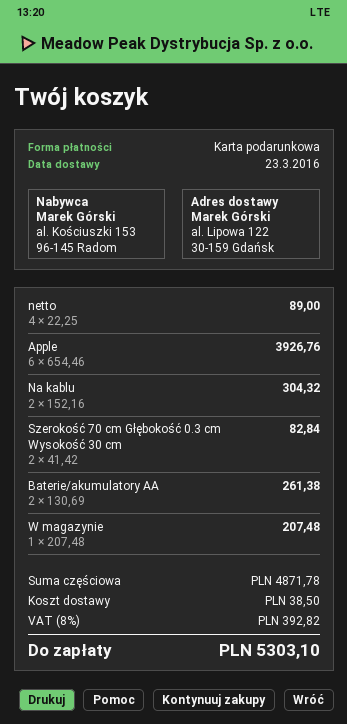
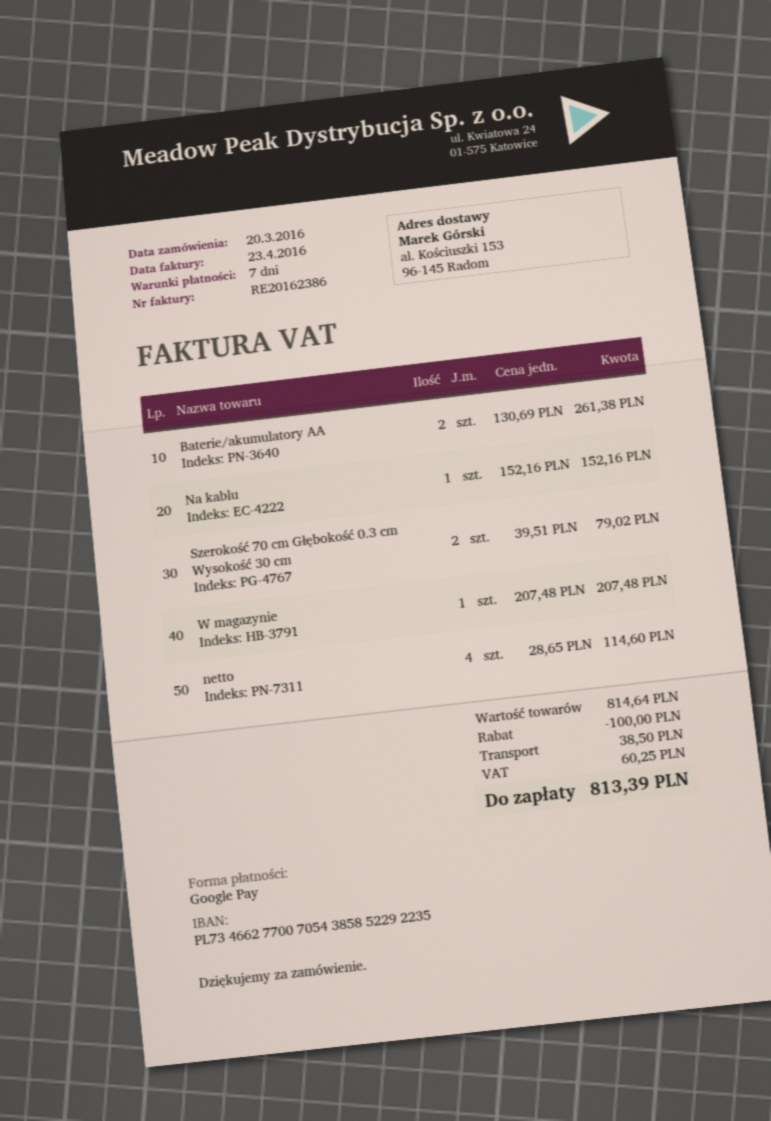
payment method: gift card -> Google Pay
ship to: al. Lipowa 122, 30-159 Gdańsk -> al. Kościuszki 153, 96-145 Radom
netto: 4 x 22.25 = 89.00 -> 4 x 28.65 = 114.60
Apple: 6 x 654.46 = 3926.76 -> none
Na kablu: 2 x 152.16 = 304.32 -> 1 x 152.16 = 152.16
Szerokość 70 cm Głębokość 0.3 cm Wysokość 30 cm: 2 x 41.42 = 82.84 -> 2 x 39.51 = 79.02
subtotal: 4871.78 -> 814.64
discount: none -> 100.00
tax: 392.82 -> 60.25
total: 5303.10 -> 813.39

